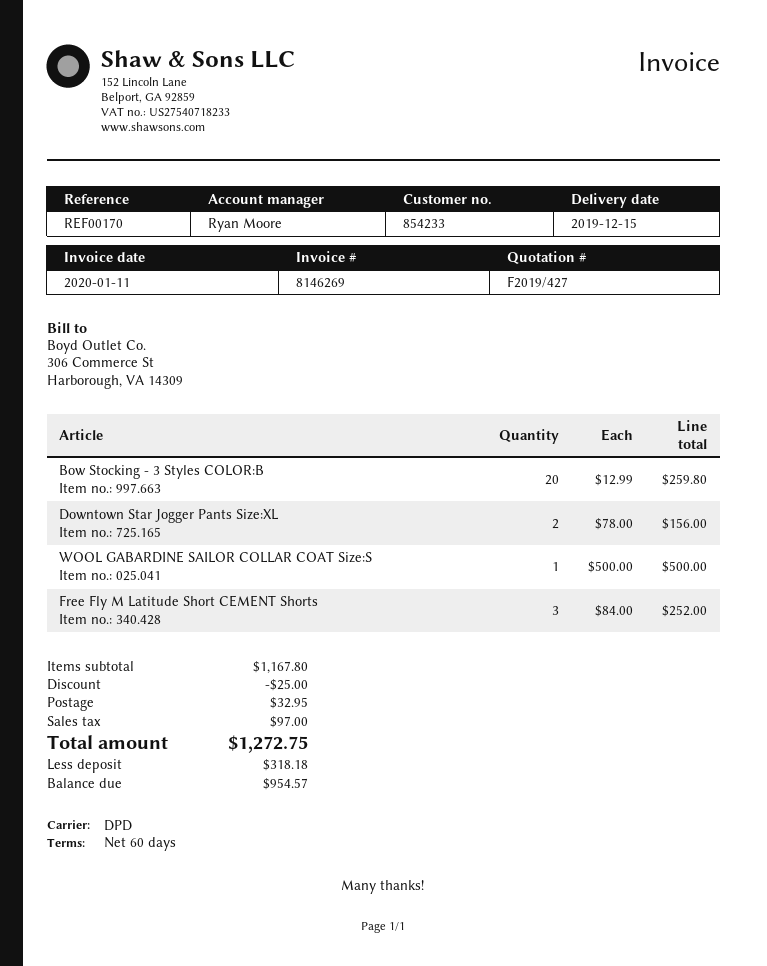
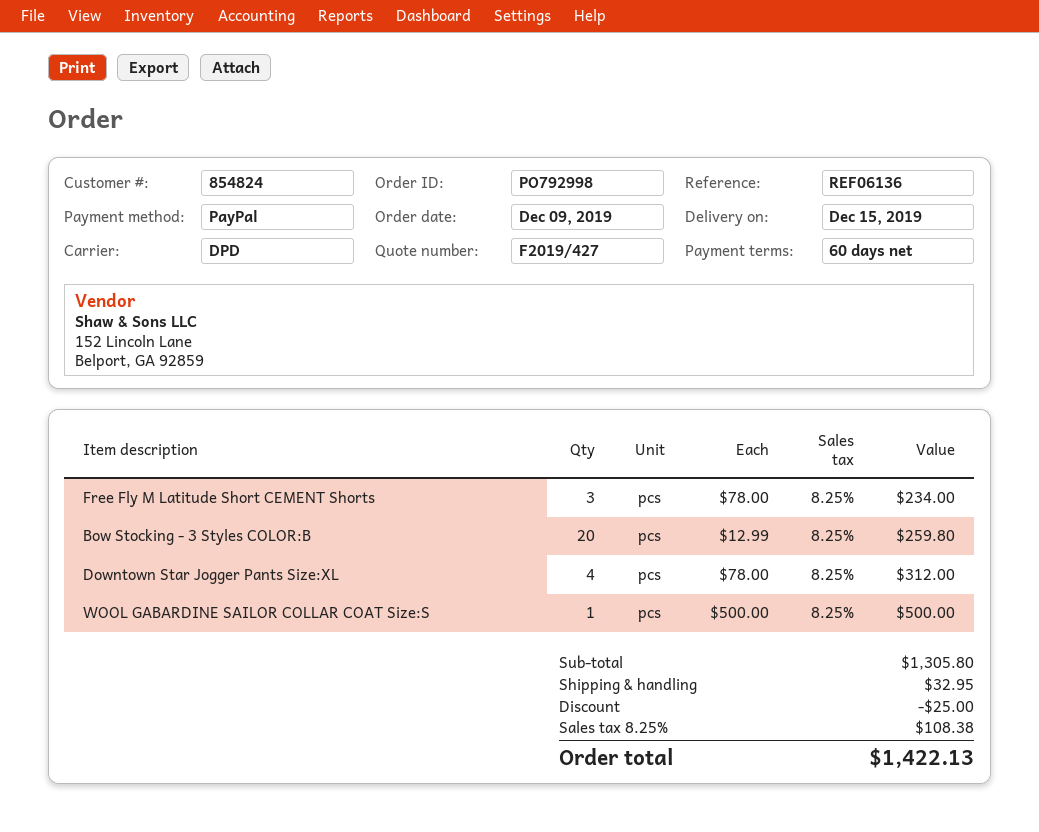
customer number: 854233 -> 854824
reference: REF00170 -> REF06136
Downtown Star Jogger Pants Size:XL: 2 x 78.00 = 156.00 -> 4 x 78.00 = 312.00
Free Fly M Latitude Short CEMENT Shorts: 3 x 84.00 = 252.00 -> 3 x 78.00 = 234.00
subtotal: 1167.80 -> 1305.80
tax: 97.00 -> 108.38
total: 1272.75 -> 1422.13

